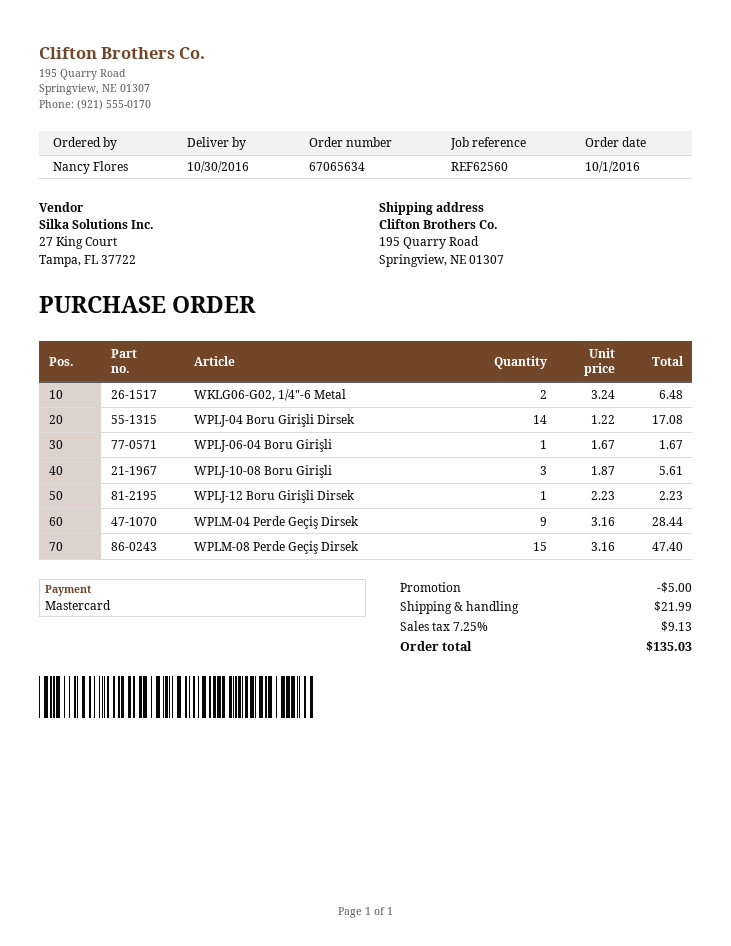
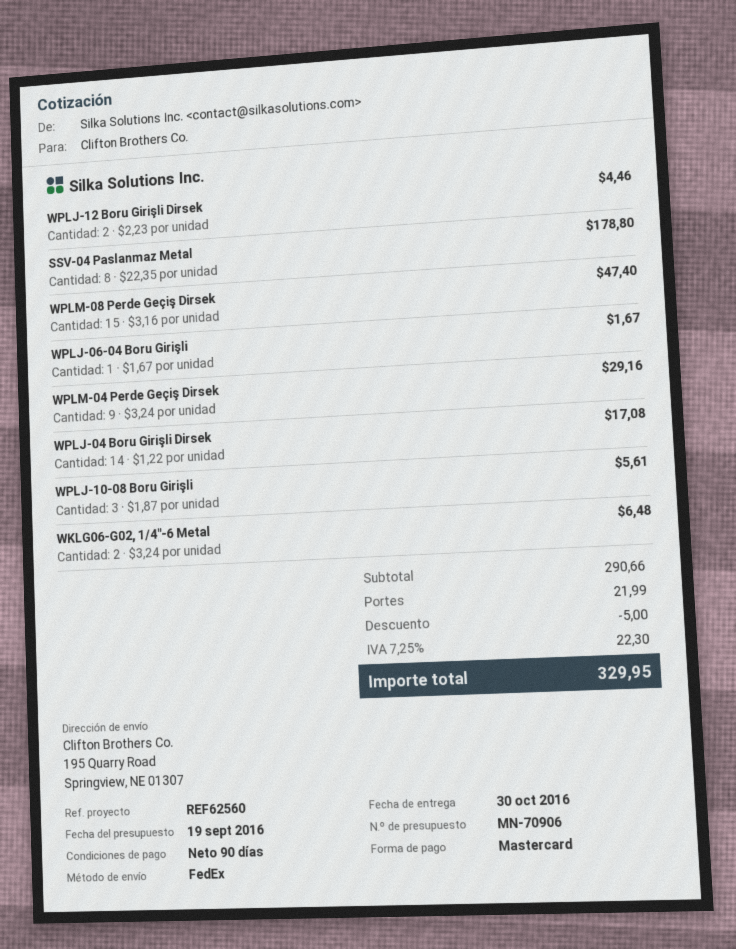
WPLJ-12 Boru Girişli Dirsek: 1 x 2.23 = 2.23 -> 2 x 2.23 = 4.46
WPLM-04 Perde Geçiş Dirsek: 9 x 3.16 = 28.44 -> 9 x 3.24 = 29.16
SSV-04 Paslanmaz Metal: none -> 8 x 22.35 = 178.80
tax: 7.25% = 9.13 -> 7.25% = 22.30
total: 135.03 -> 329.95

